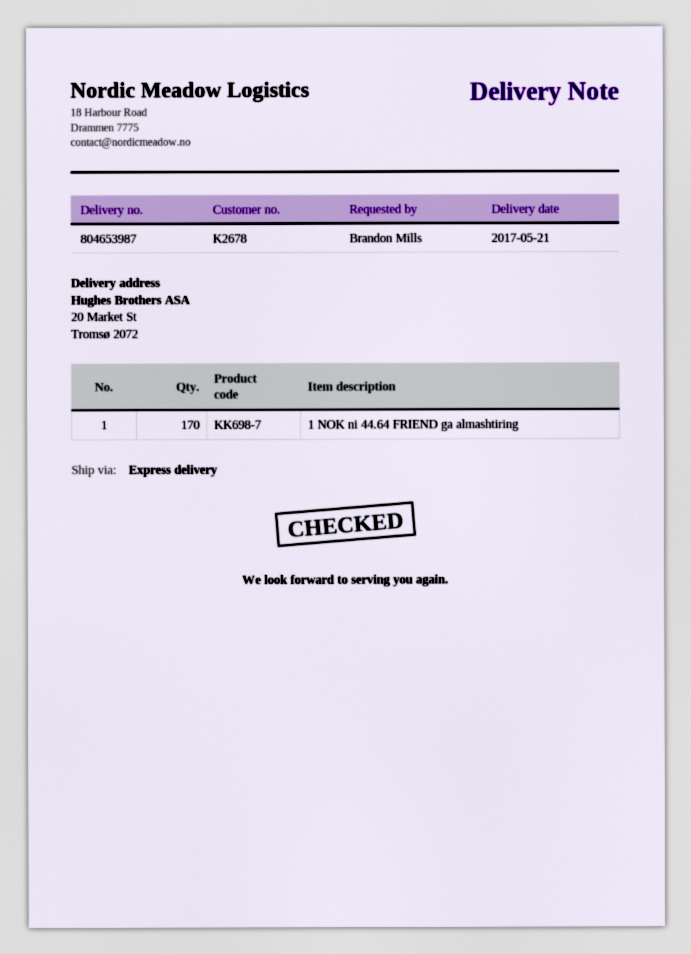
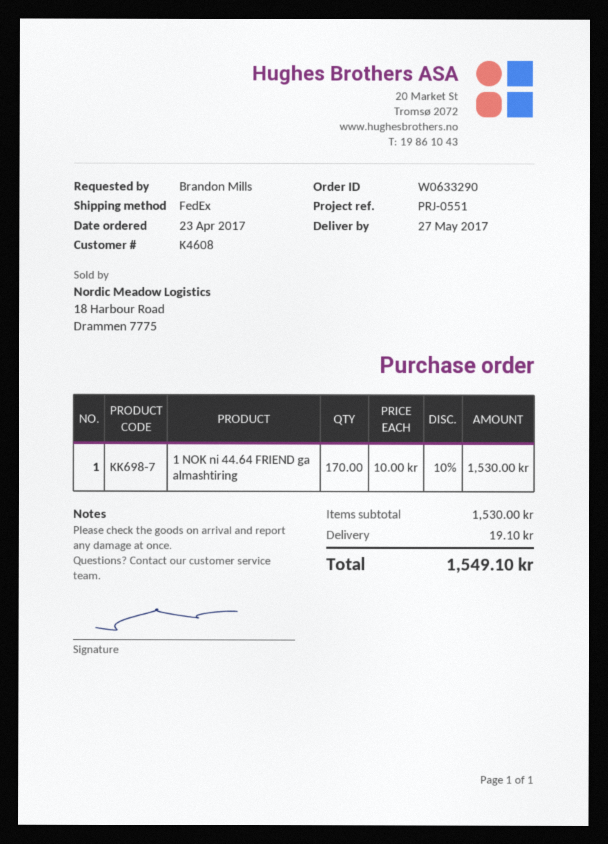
delivery date: 2017-05-21 -> 2017-05-27
customer number: K2678 -> K4608
shipping method: express -> FedEx

